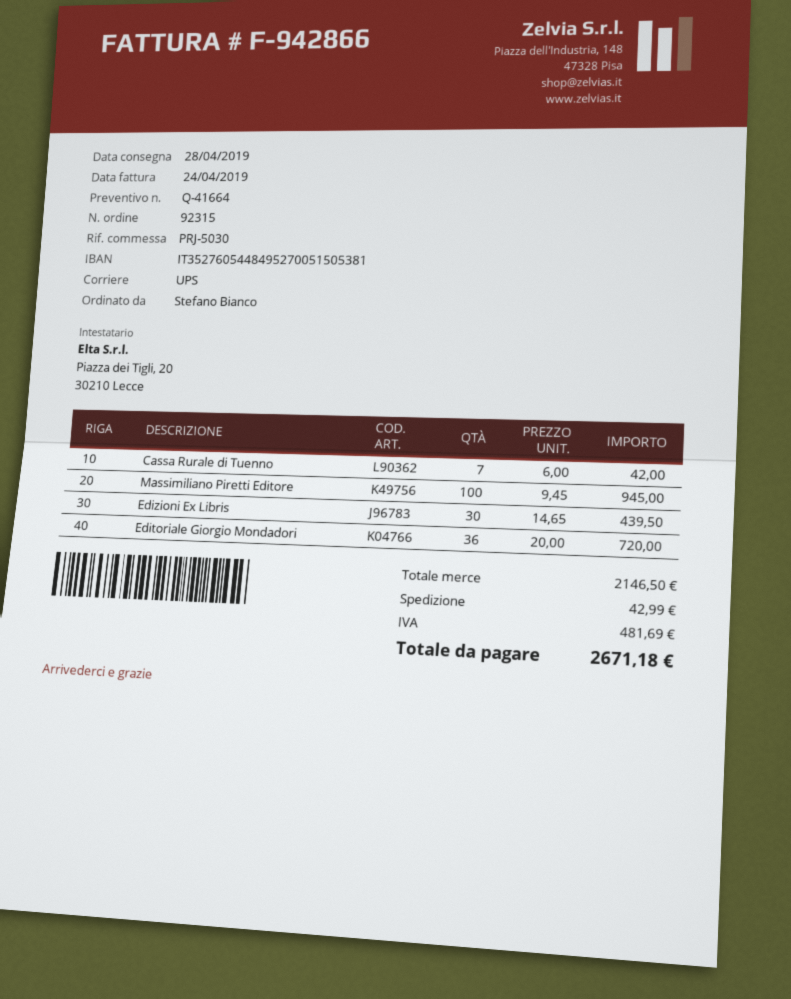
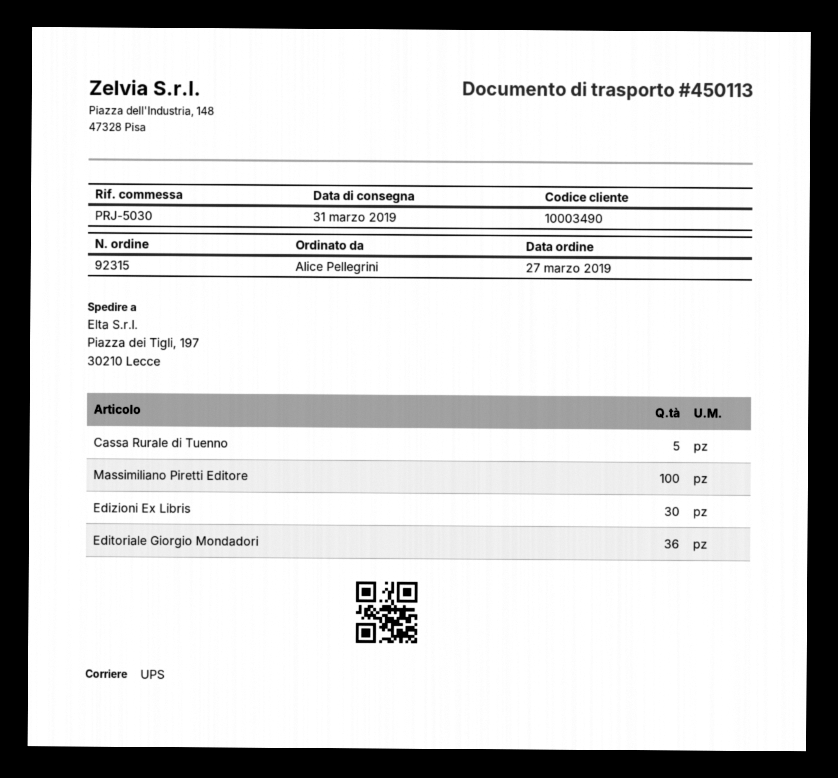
delivery date: 2019-04-28 -> 2019-03-31
ordered by: Stefano Bianco -> Alice Pellegrini
Cassa Rurale di Tuenno: 7 -> 5

